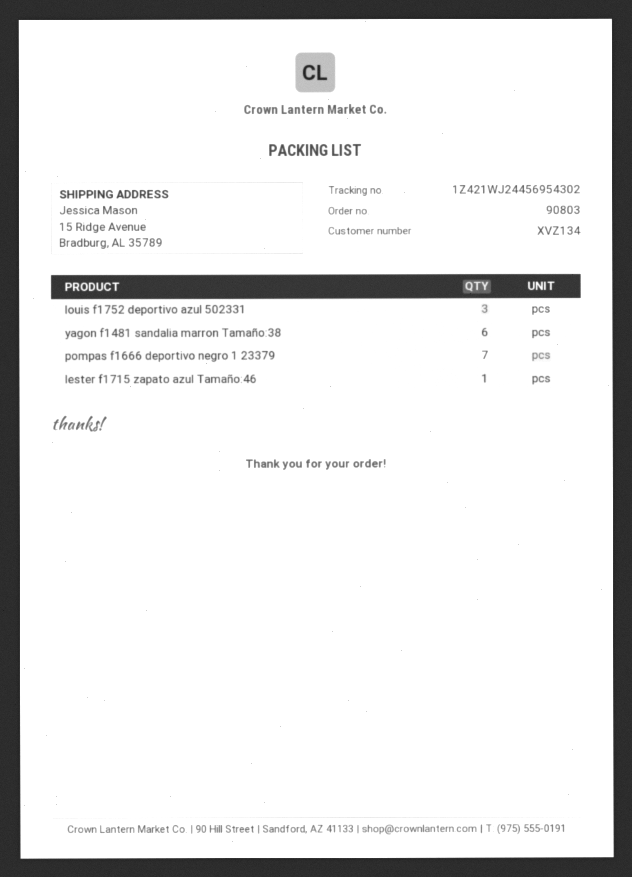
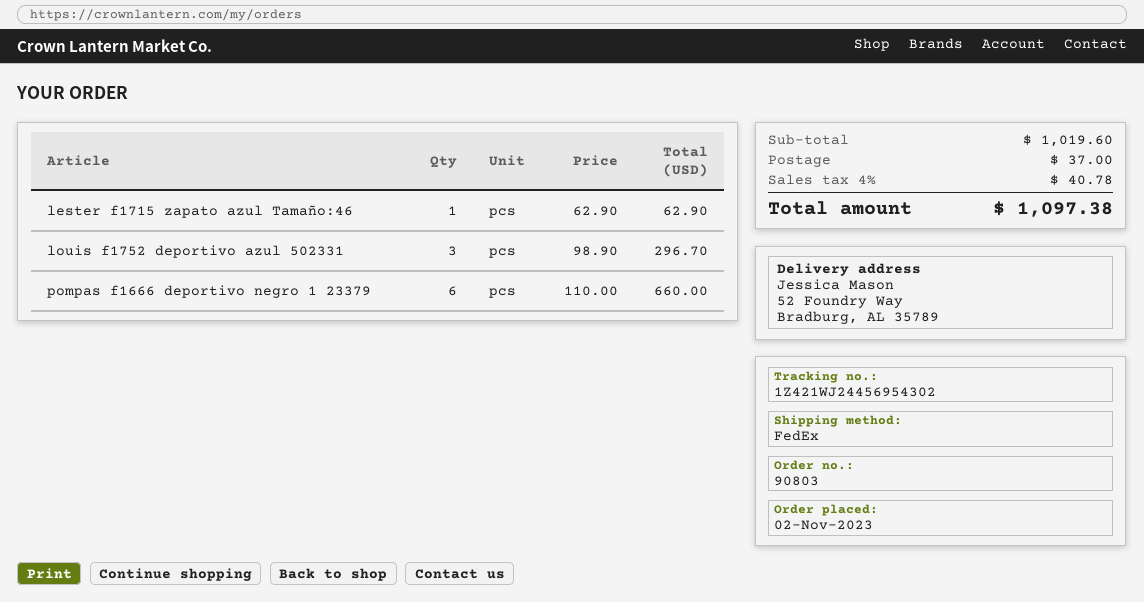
ship to: 15 Ridge Avenue, Bradburg, AL 35789 -> 52 Foundry Way, Bradburg, AL 35789
yagon f1481 sandalia marron Tamaño:38: 6 -> none
pompas f1666 deportivo negro 1 23379: 7 -> 6

